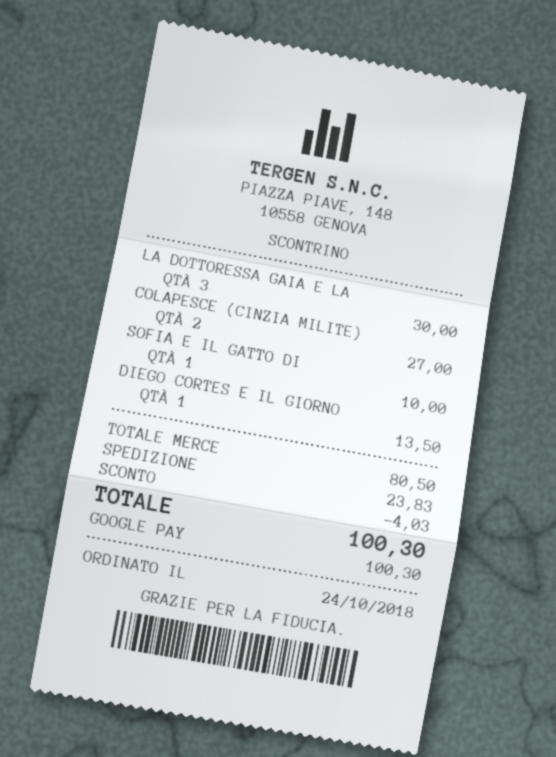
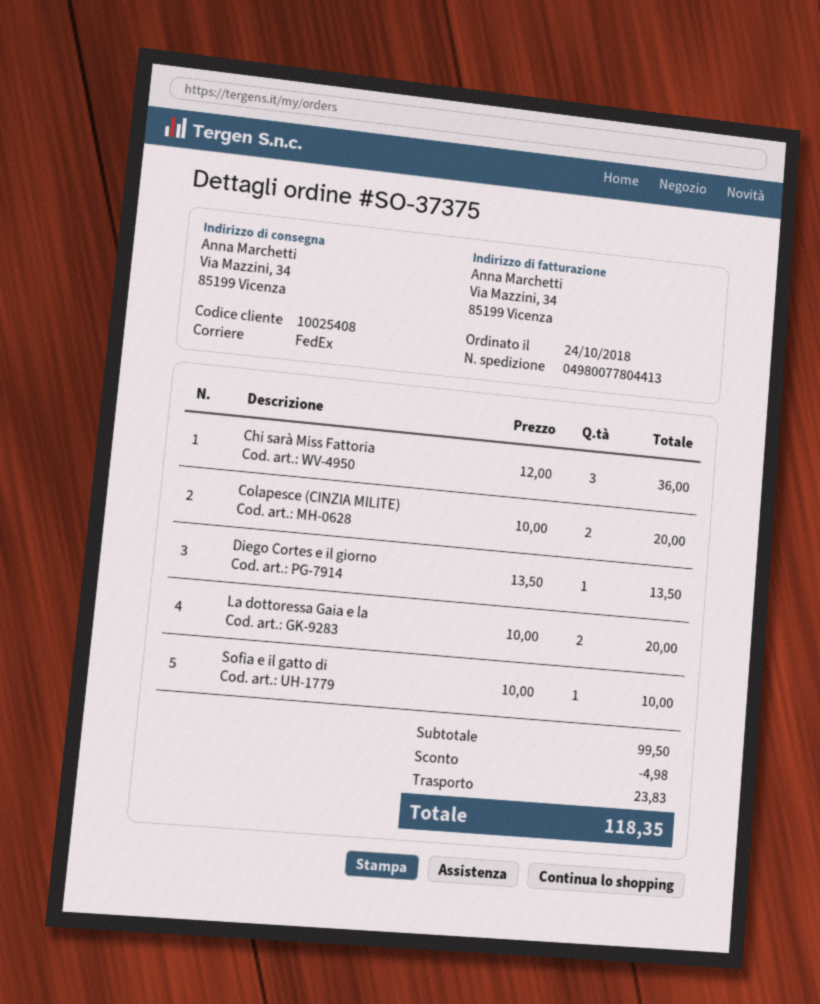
LA DOTTORESSA GAIA E LA: 3 for 30.00 -> 2 for 20.00
COLAPESCE (CINZIA MILITE): 2 for 27.00 -> 2 for 20.00
Chi sarà Miss Fattoria: none -> 3 for 36.00
subtotal: 80.50 -> 99.50
discount: 4.03 -> 4.98
total: 100.30 -> 118.35

